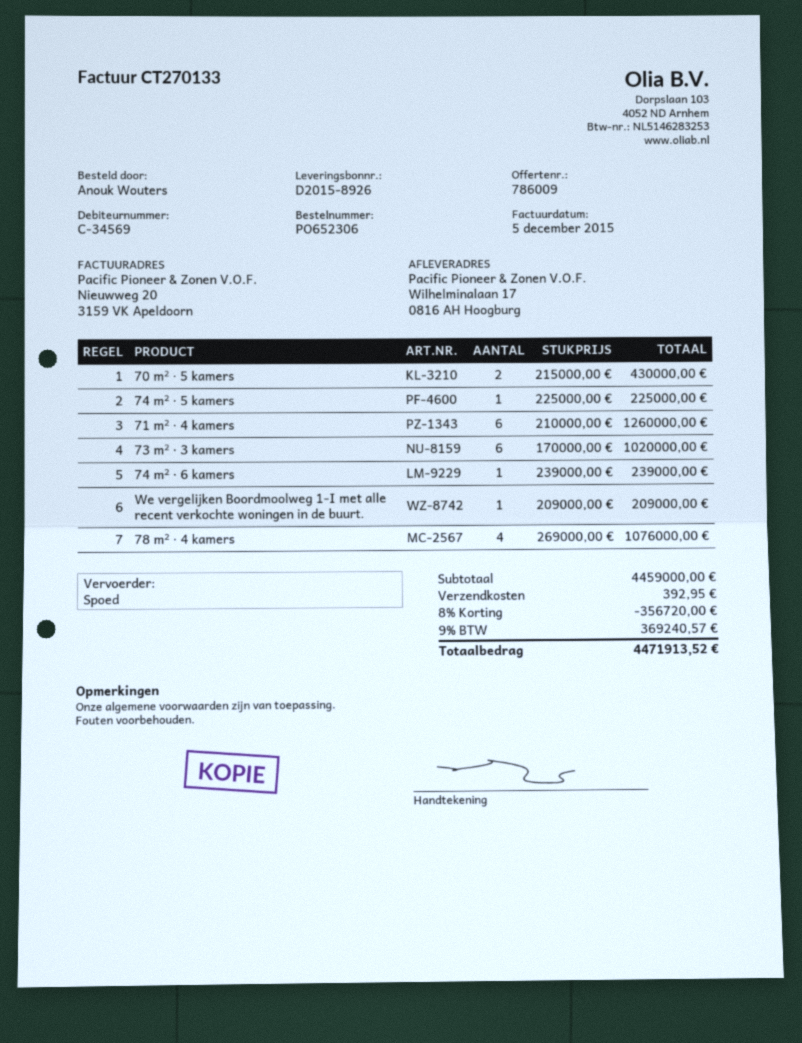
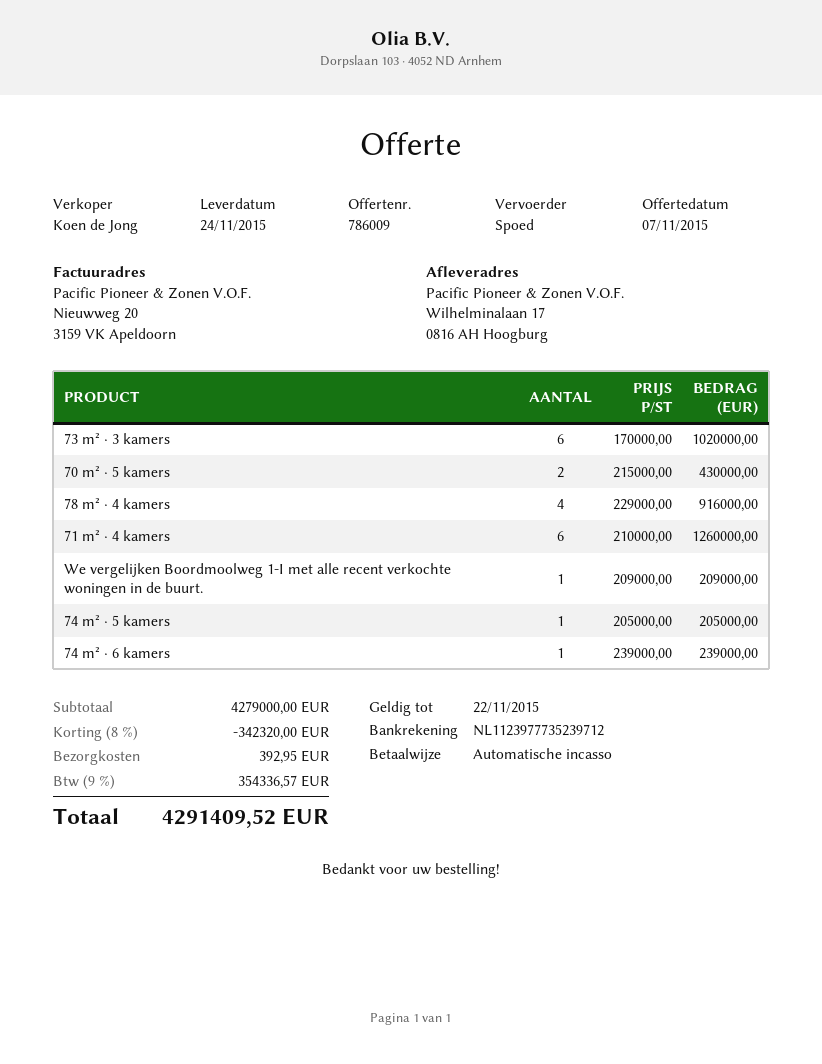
74 m² · 5 kamers: 1 x 225000.00 = 225000.00 -> 1 x 205000.00 = 205000.00
78 m² · 4 kamers: 4 x 269000.00 = 1076000.00 -> 4 x 229000.00 = 916000.00
subtotal: 4459000.00 -> 4279000.00
discount: 8% = 356720.00 -> 8% = 342320.00
tax: 9% = 369240.57 -> 9% = 354336.57
total: 4471913.52 -> 4291409.52

